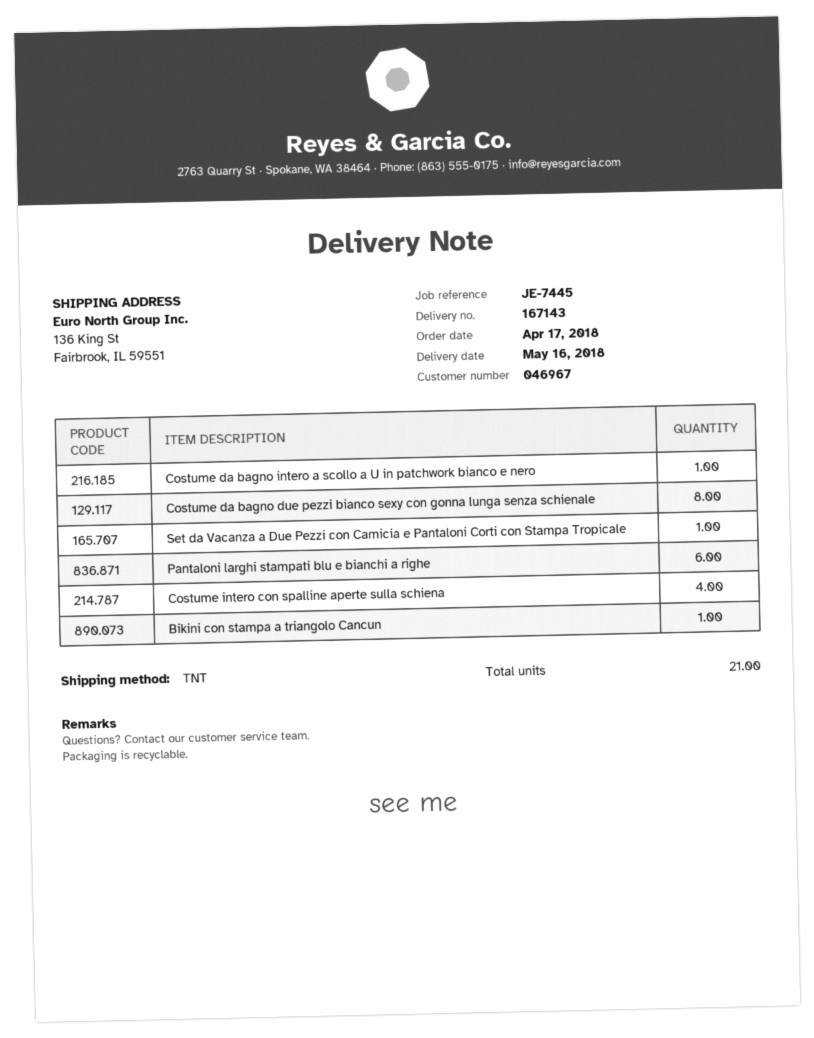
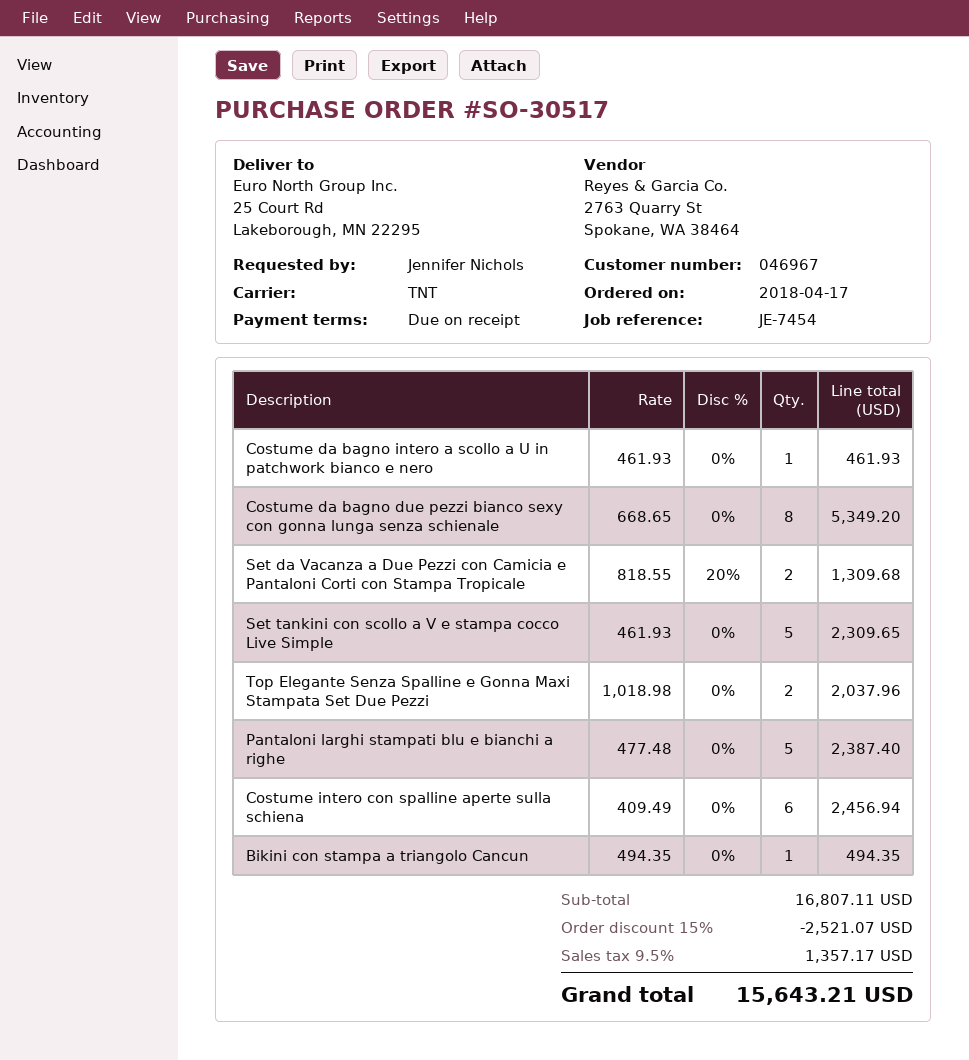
reference: JE-7445 -> JE-7454
ship to: 136 King St, Fairbrook, IL 59551 -> 25 Court Rd, Lakeborough, MN 22295
Set da Vacanza a Due Pezzi con Camicia e Pantaloni Corti con Stampa Tropicale: 1 -> 2
Pantaloni larghi stampati blu e bianchi a righe: 6 -> 5
Costume intero con spalline aperte sulla schiena: 4 -> 6
Set tankini con scollo a V e stampa cocco Live Simple: none -> 5
Top Elegante Senza Spalline e Gonna Maxi Stampata Set Due Pezzi: none -> 2

